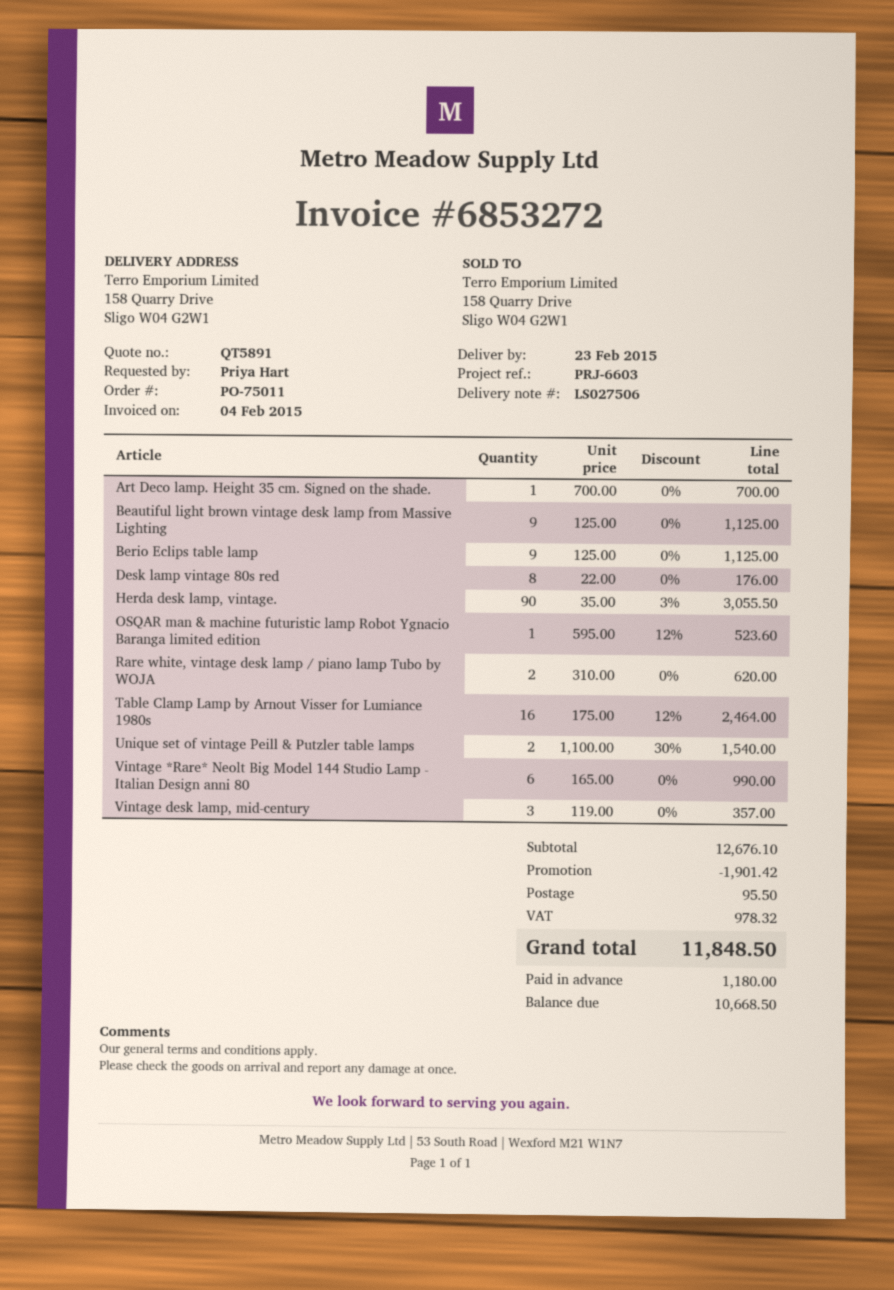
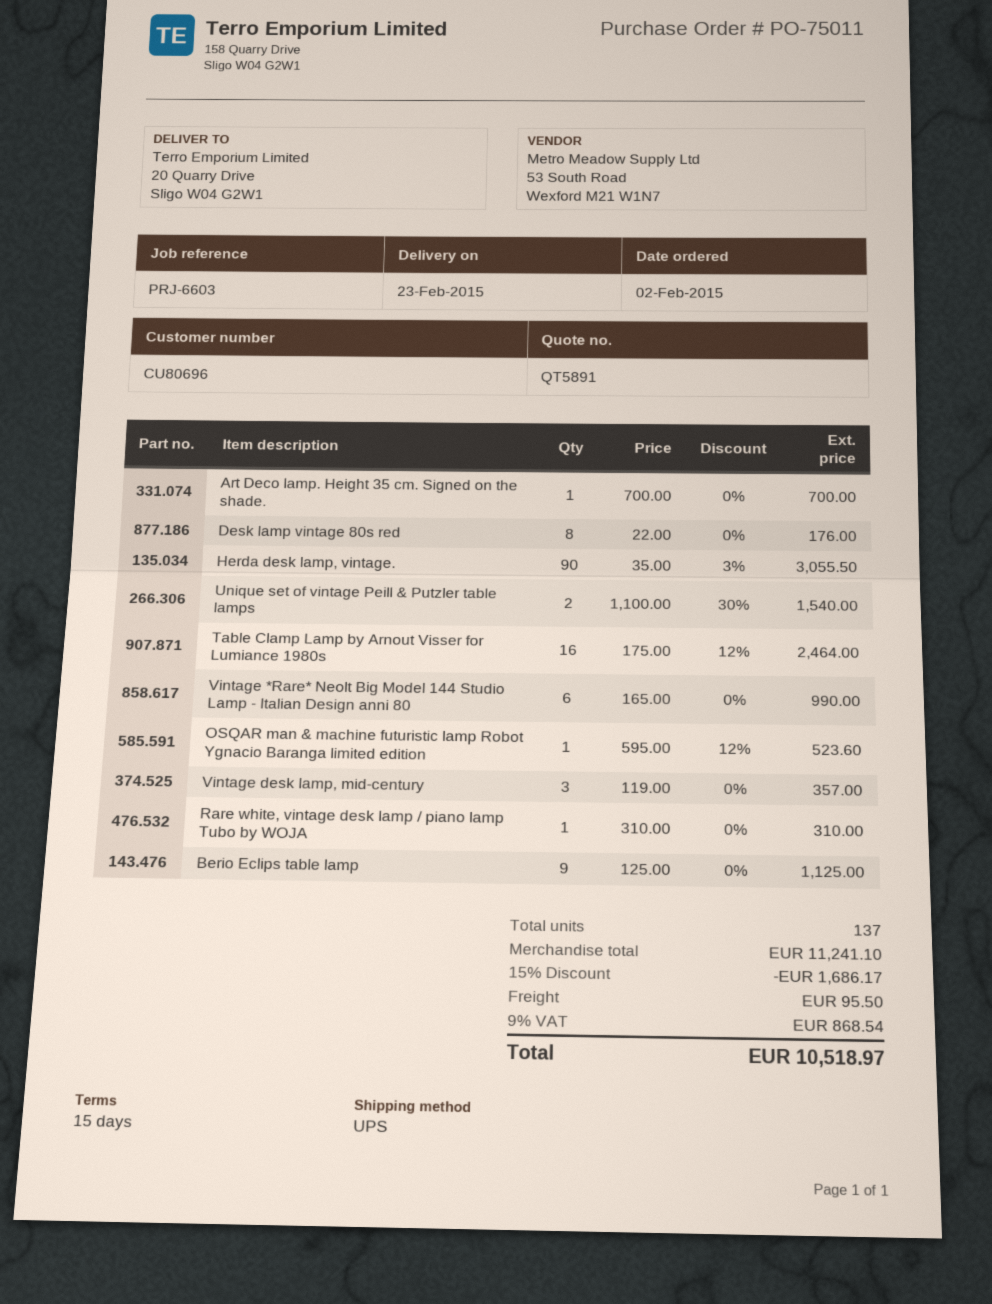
ship to: 158 Quarry Drive, Sligo W04 G2W1 -> 20 Quarry Drive, Sligo W04 G2W1
Beautiful light brown vintage desk lamp from Massive Lighting: 9 x 125.00 = 1125.00 -> none
Rare white, vintage desk lamp / piano lamp Tubo by WOJA: 2 x 310.00 = 620.00 -> 1 x 310.00 = 310.00
subtotal: 12676.10 -> 11241.10
discount: 1901.42 -> 1686.17
tax: 978.32 -> 868.54
total: 11848.50 -> 10518.97

